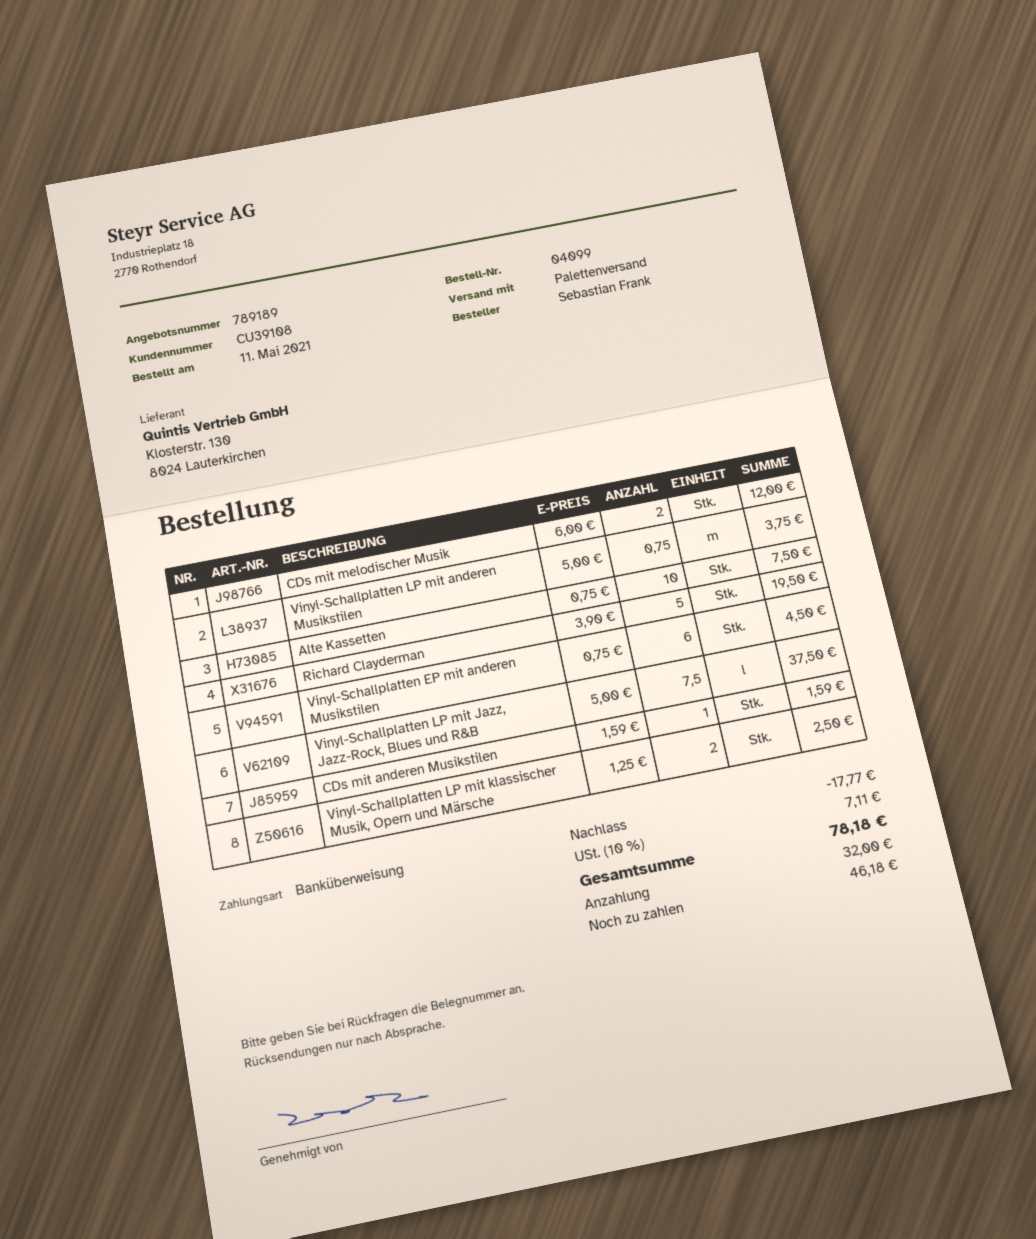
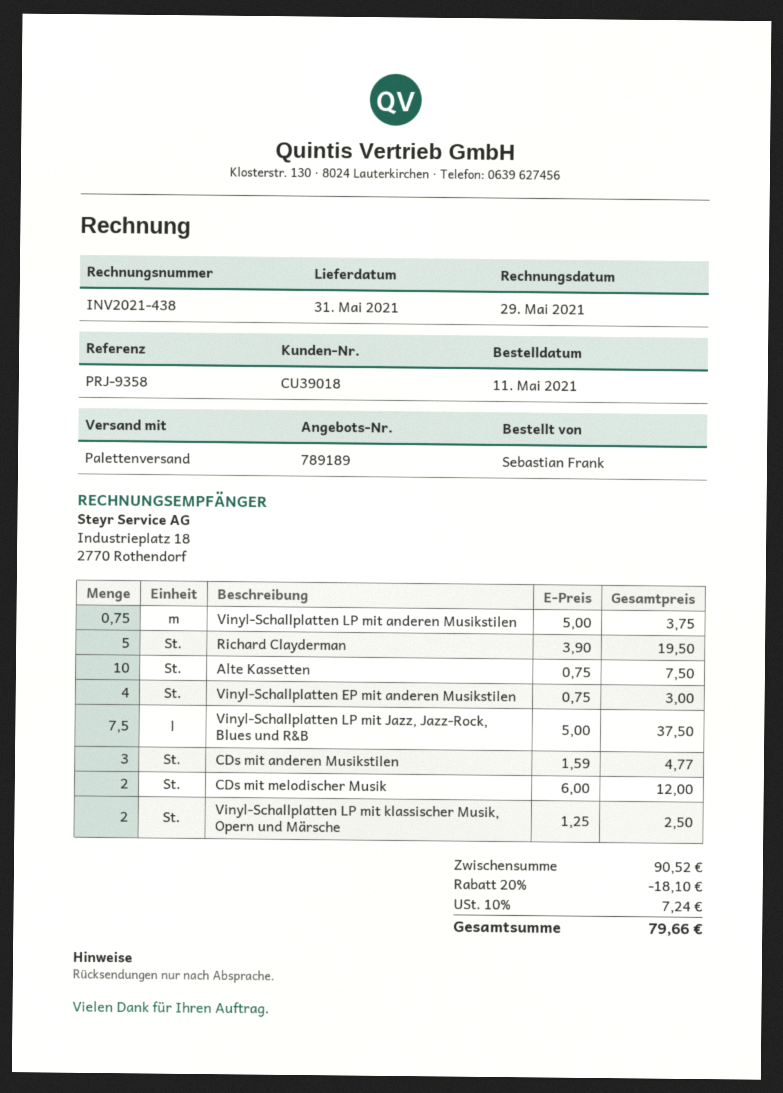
customer number: CU39108 -> CU39018
Vinyl-Schallplatten EP mit anderen Musikstilen: 6 x 0.75 = 4.50 -> 4 x 0.75 = 3.00
CDs mit anderen Musikstilen: 1 x 1.59 = 1.59 -> 3 x 1.59 = 4.77
discount: 17.77 -> 18.10
tax: 10% = 7.11 -> 10% = 7.24
total: 78.18 -> 79.66

